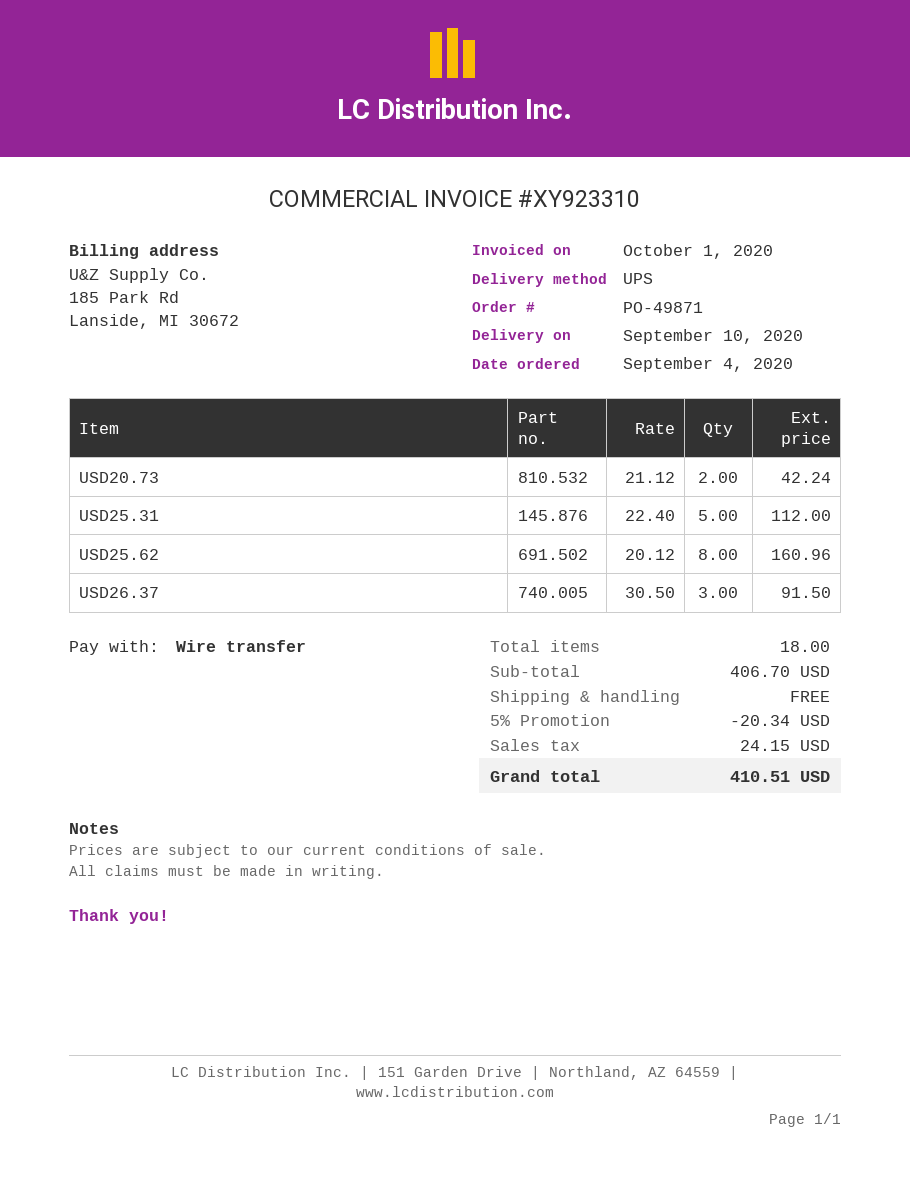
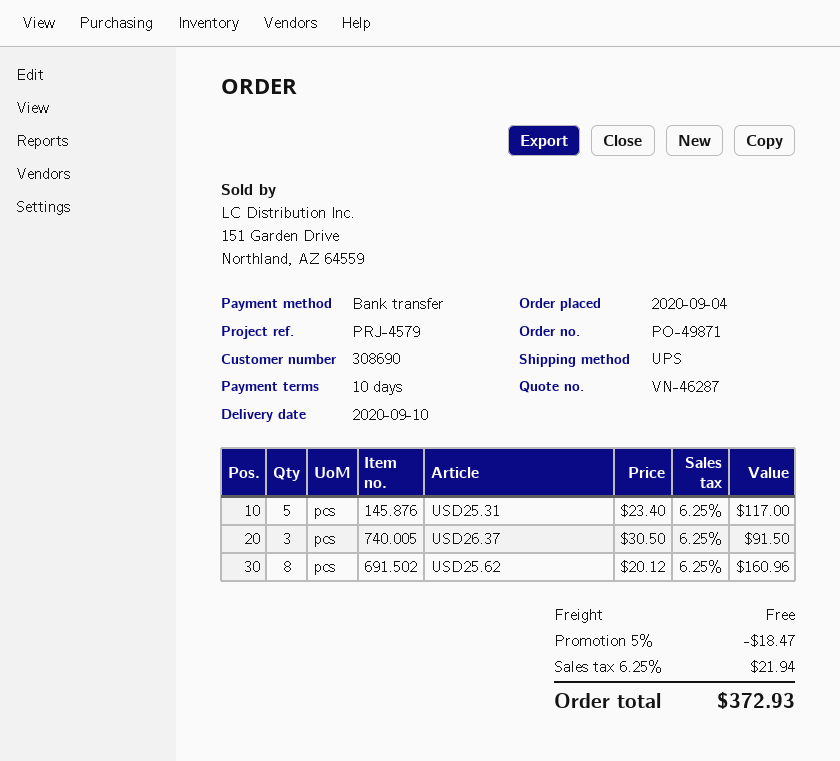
USD20.73: 2 x 21.12 = 42.24 -> none
USD25.31: 5 x 22.40 = 112.00 -> 5 x 23.40 = 117.00
discount: 5% = 20.34 -> 5% = 18.47
tax: 24.15 -> 21.94
total: 410.51 -> 372.93

